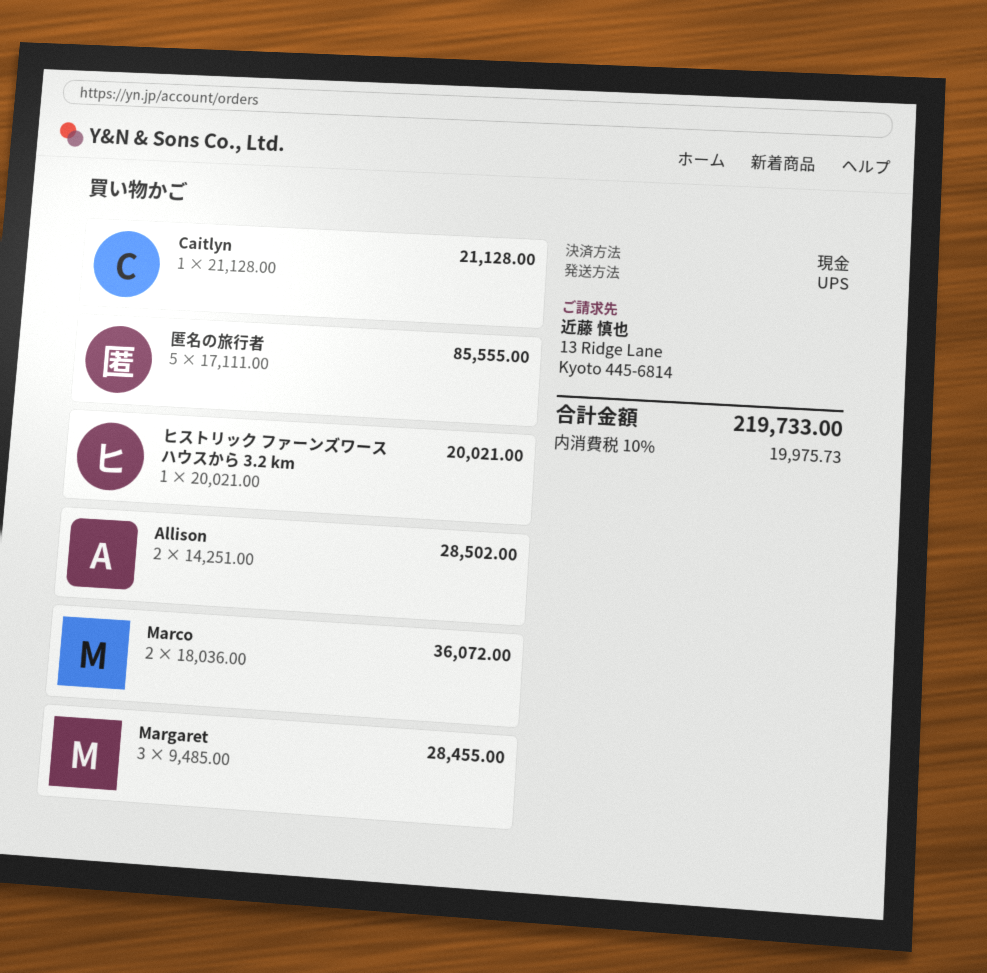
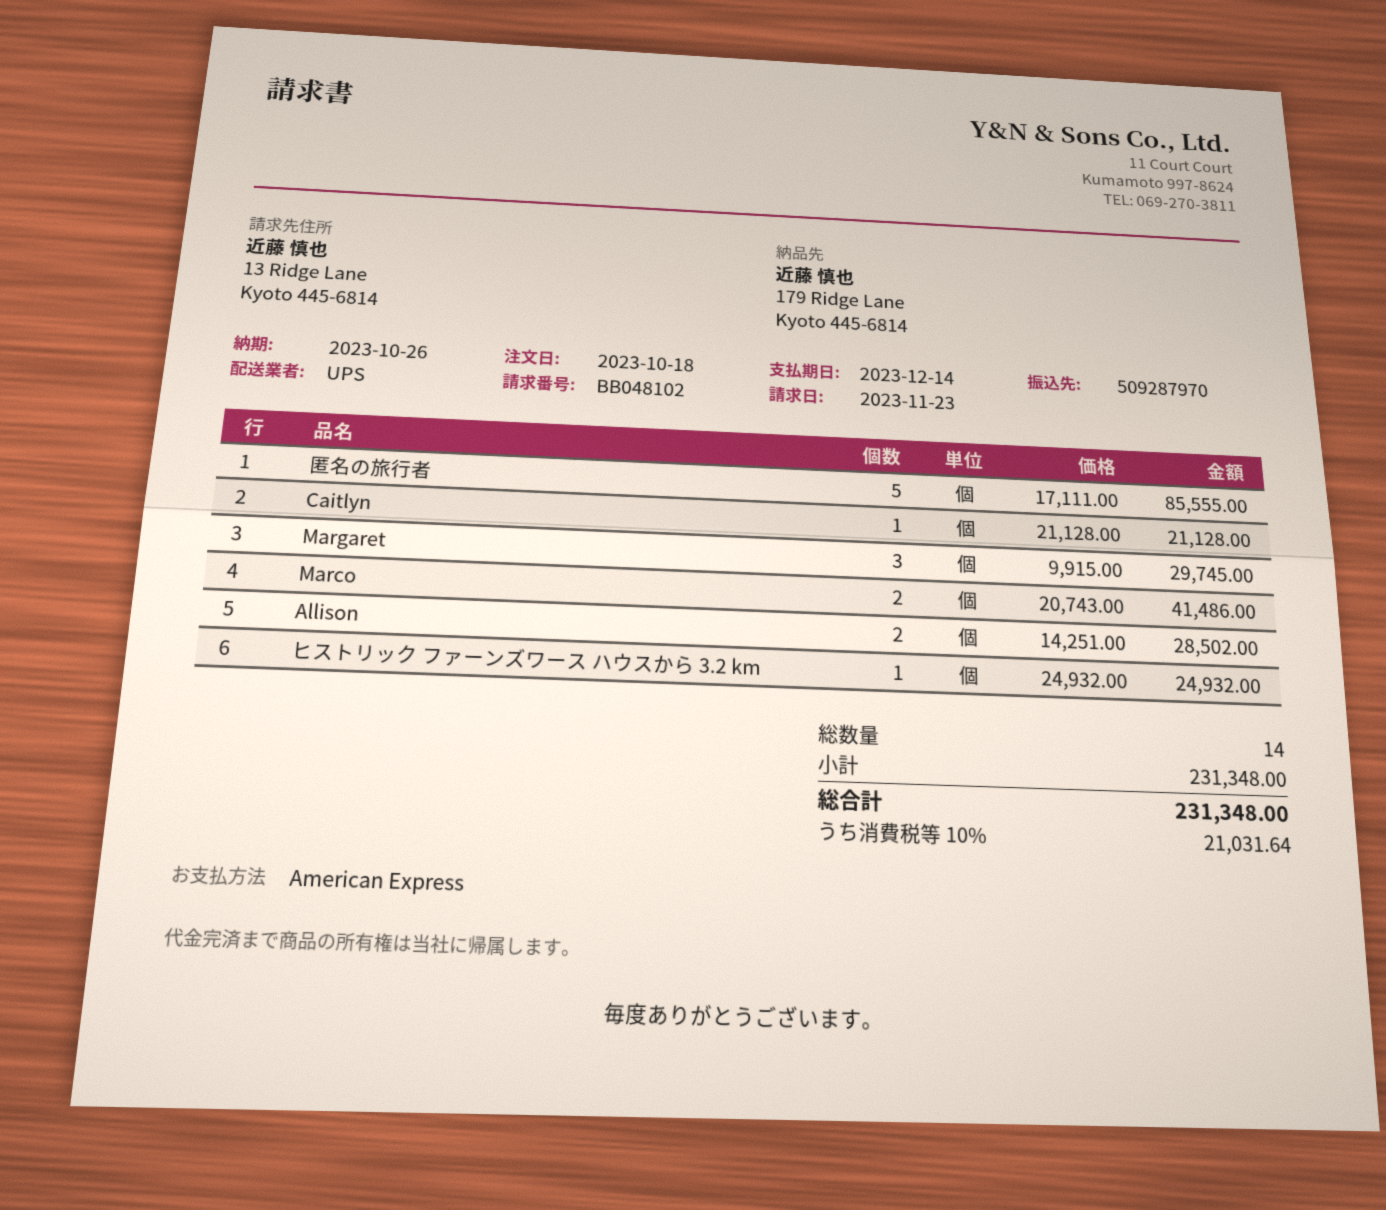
payment method: cash -> American Express
ヒストリック ファーンズワース ハウスから 3.2 km: 1 x 20021.00 = 20021.00 -> 1 x 24932.00 = 24932.00
Marco: 2 x 18036.00 = 36072.00 -> 2 x 20743.00 = 41486.00
Margaret: 3 x 9485.00 = 28455.00 -> 3 x 9915.00 = 29745.00
tax: 10% = 19975.73 -> 10% = 21031.64
total: 219733.00 -> 231348.00

